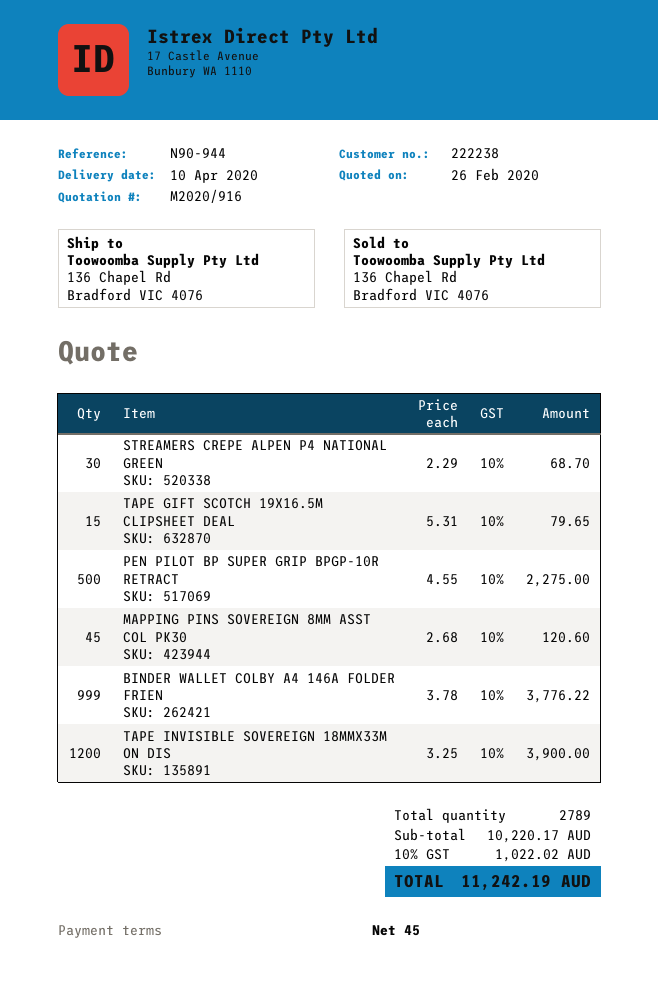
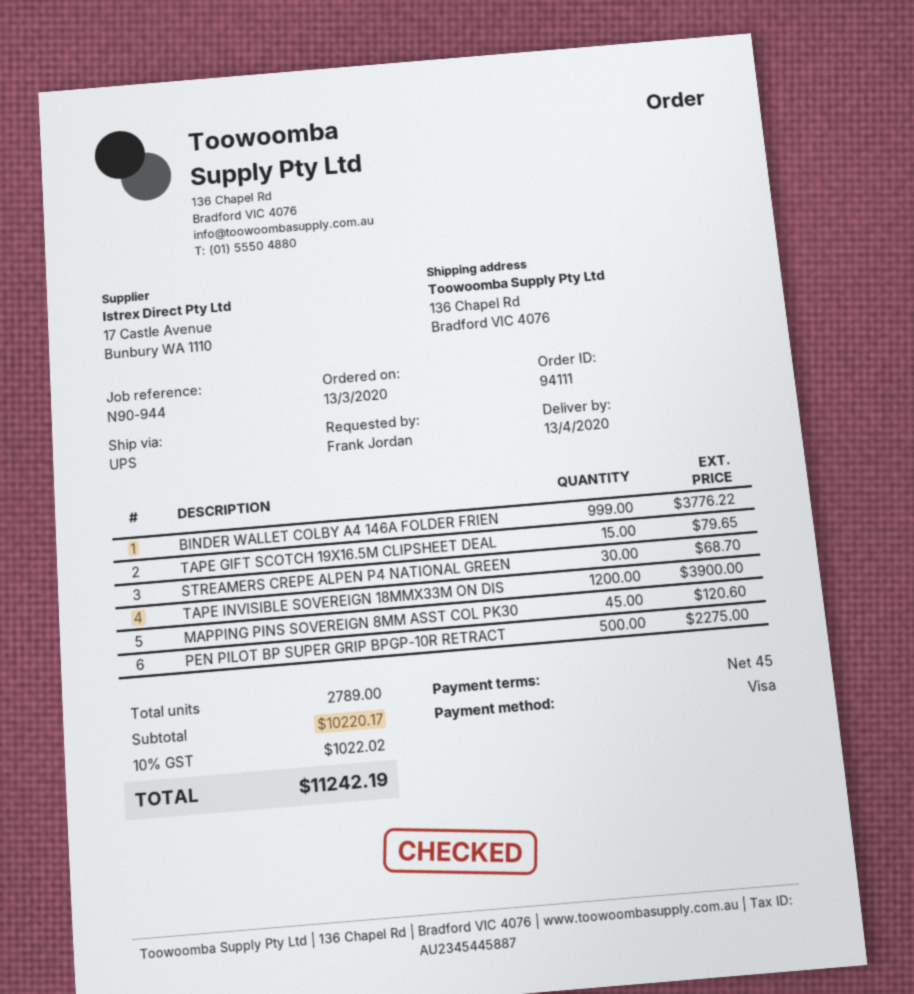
delivery date: 2020-04-10 -> 2020-04-13

